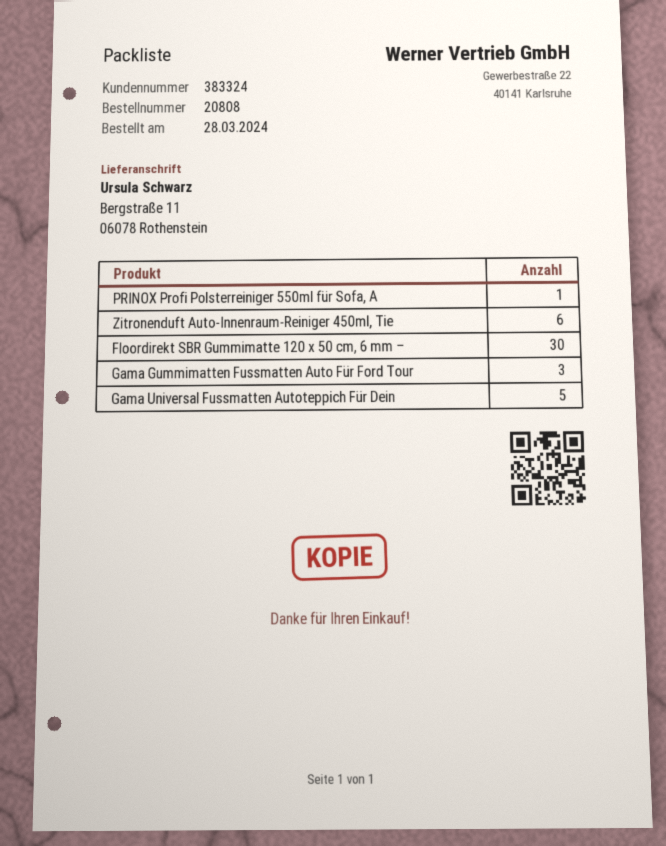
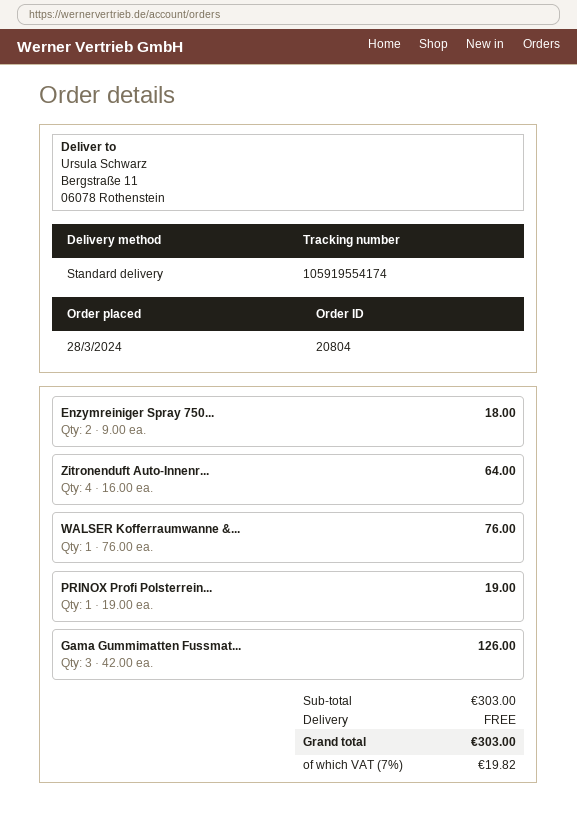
order number: 20808 -> 20804
Zitronenduft Auto-Innenraum-Reiniger 450ml, Tie: 6 -> 4
Floordirekt SBR Gummimatte 120 x 50 cm, 6 mm –: 30 -> none
Gama Universal Fussmatten Autoteppich Für Dein: 5 -> none
Enzymreiniger Spray 750...: none -> 2
WALSER Kofferraumwanne &...: none -> 1

